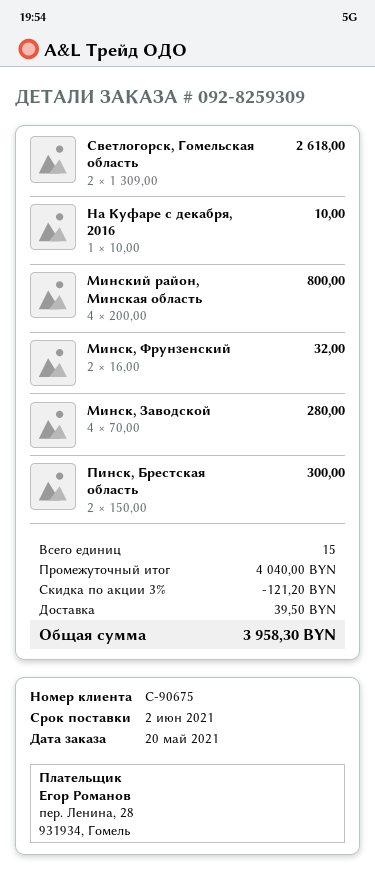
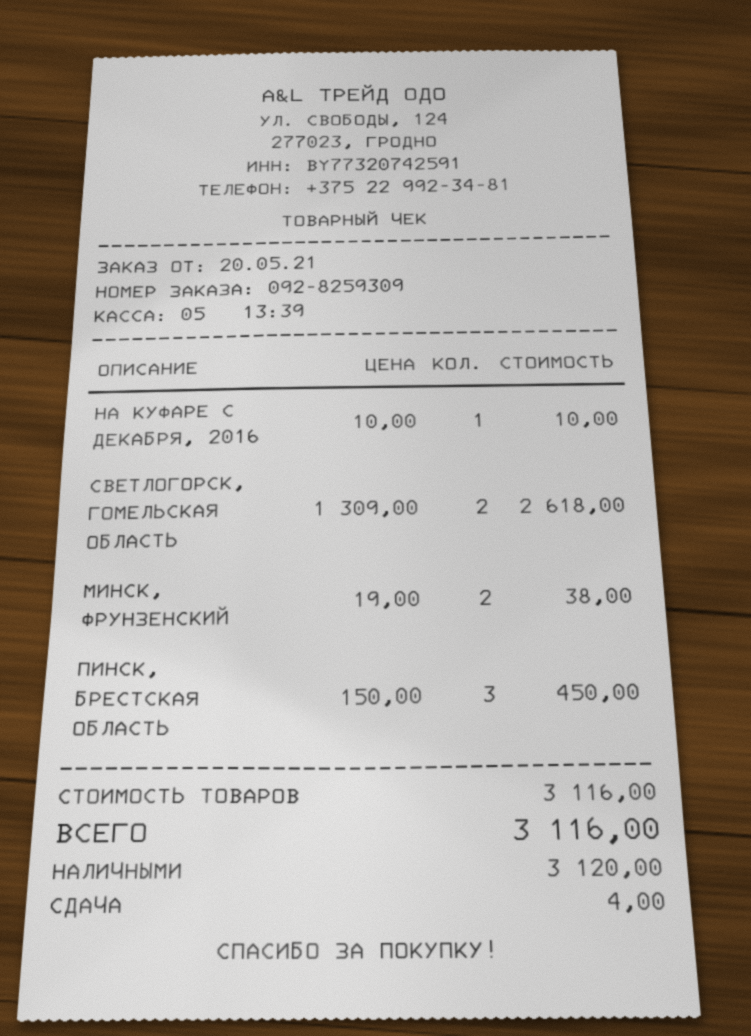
Минский район, Минская область: 4 x 200.00 = 800.00 -> none
Минск, Фрунзенский: 2 x 16.00 = 32.00 -> 2 x 19.00 = 38.00
Минск, Заводской: 4 x 70.00 = 280.00 -> none
Пинск, Брестская область: 2 x 150.00 = 300.00 -> 3 x 150.00 = 450.00
subtotal: 4040.00 -> 3116.00
discount: 3% = 121.20 -> none
shipping: 39.50 -> none
total: 3958.30 -> 3116.00

